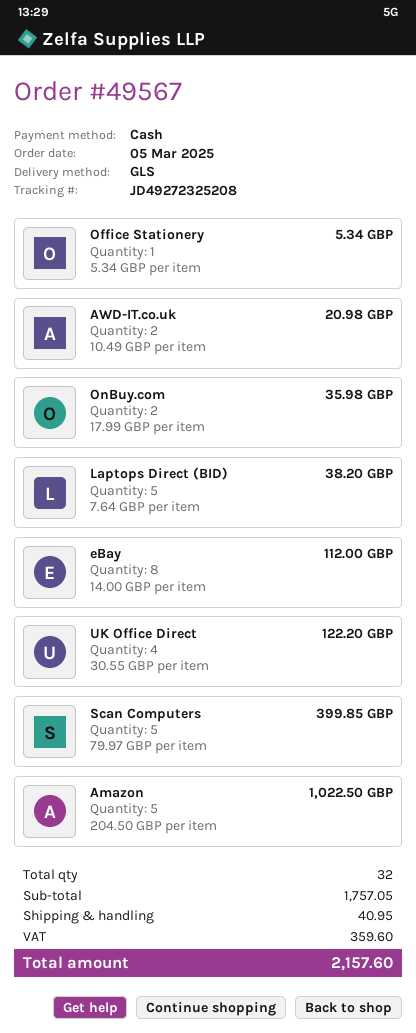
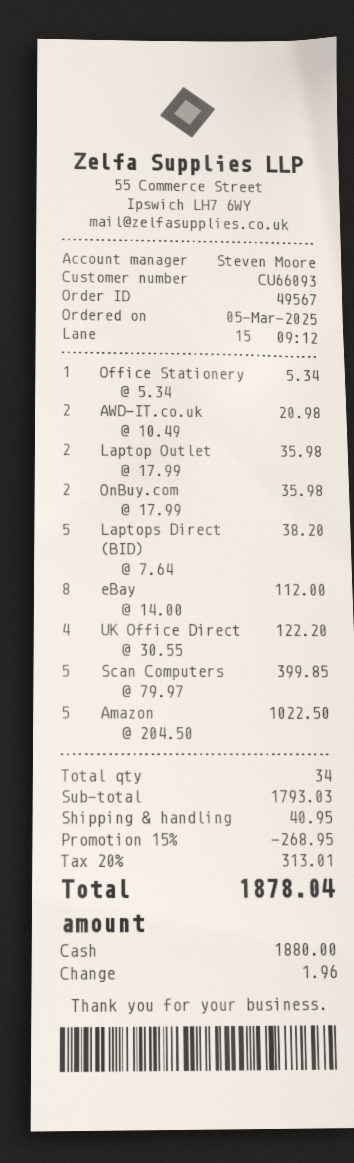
Laptop Outlet: none -> 2 x 17.99 = 35.98
total quantity: 32 -> 34
subtotal: 1757.05 -> 1793.03
discount: none -> 15% = 268.95
tax: 359.60 -> 313.01
total: 2157.60 -> 1878.04

